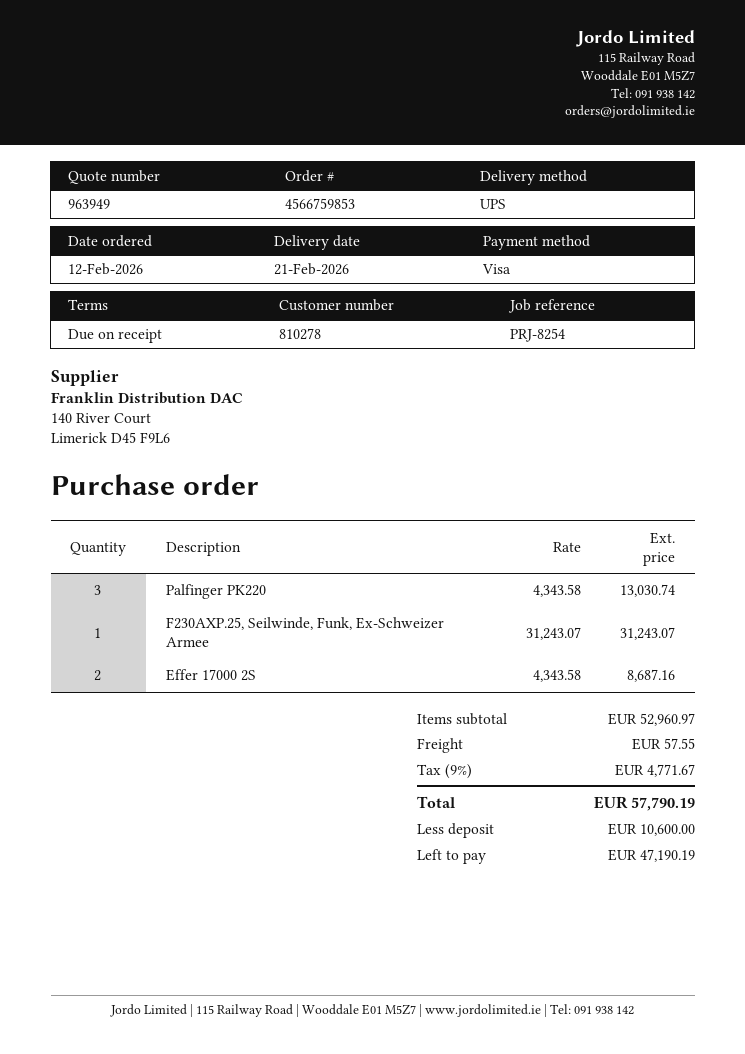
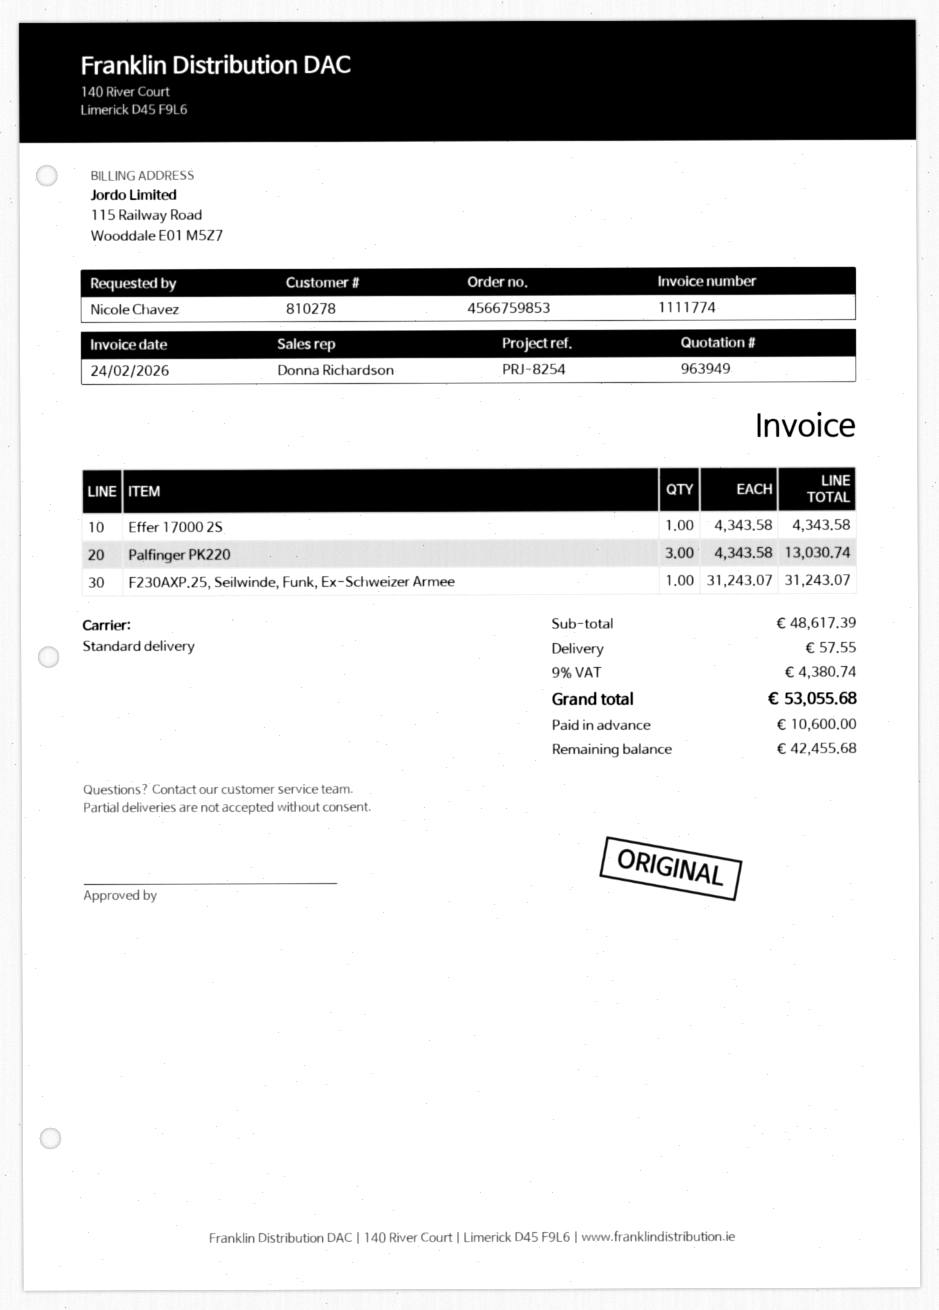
shipping method: UPS -> standard
Effer 17000 2S: 2 x 4343.58 = 8687.16 -> 1 x 4343.58 = 4343.58
subtotal: 52960.97 -> 48617.39
tax: 9% = 4771.67 -> 9% = 4380.74
total: 57790.19 -> 53055.68
balance: 47190.19 -> 42455.68

